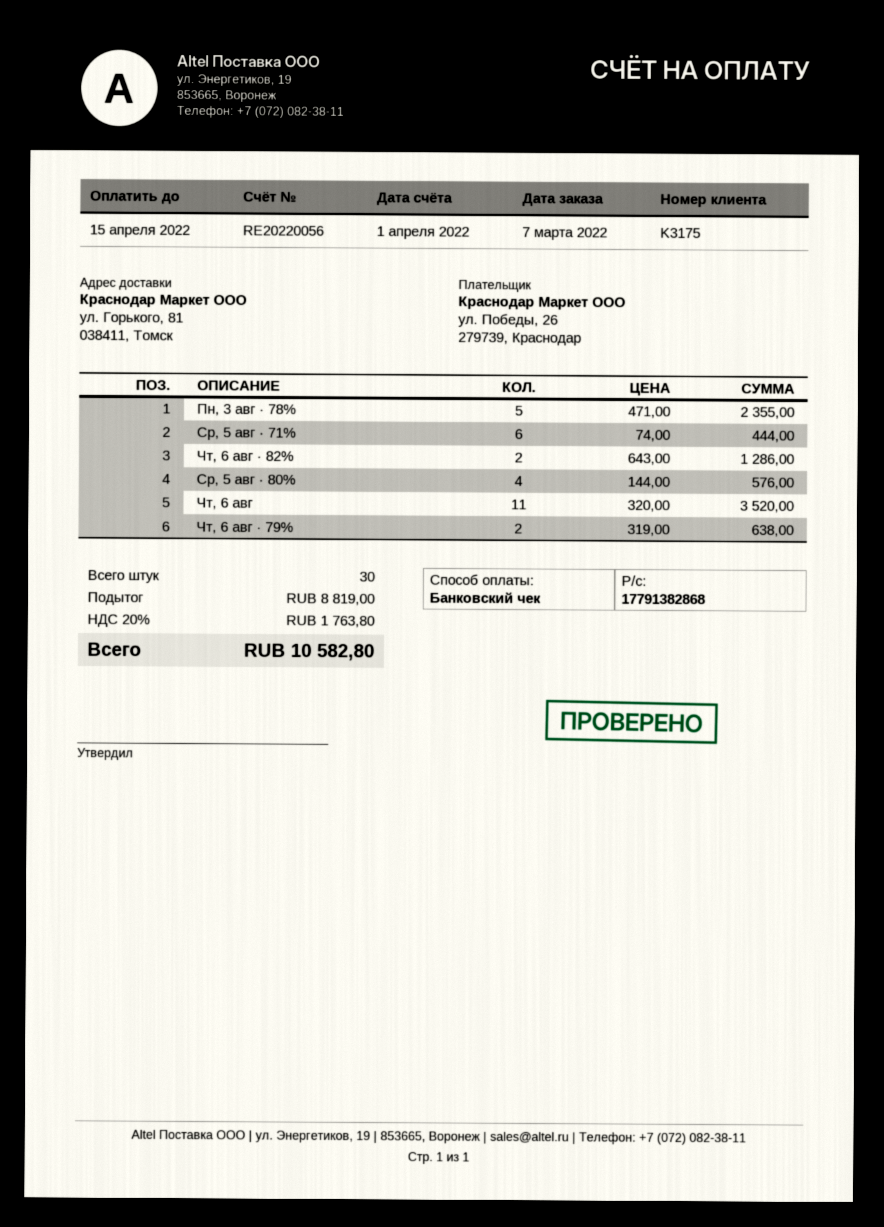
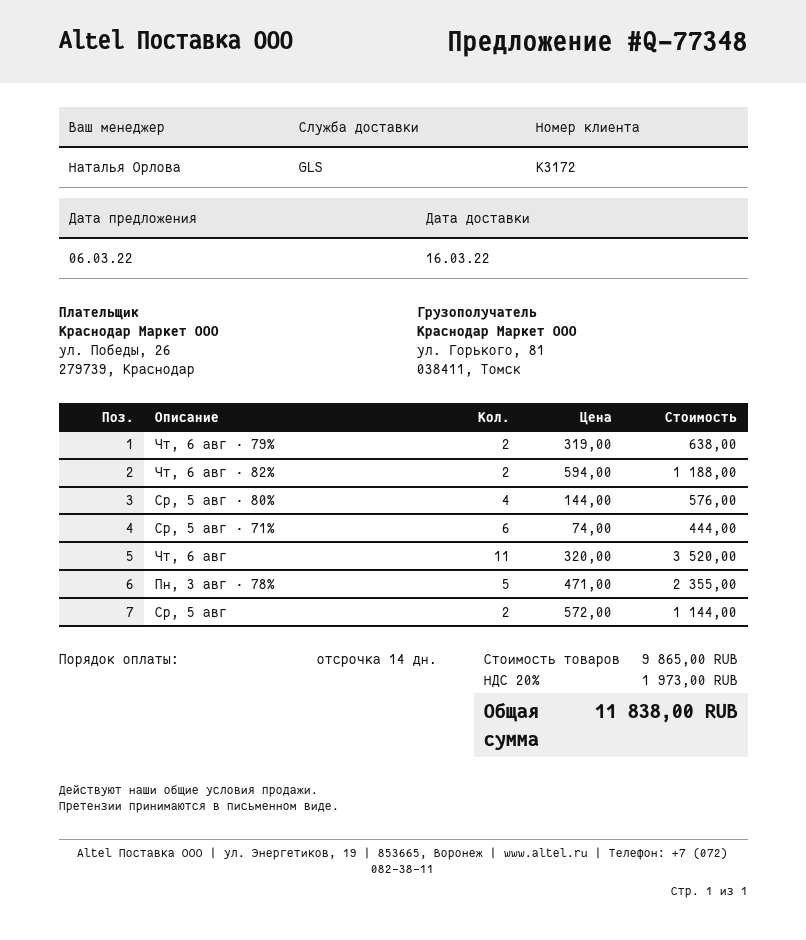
customer number: K3175 -> K3172
Чт, 6 авг · 82%: 2 x 643.00 = 1286.00 -> 2 x 594.00 = 1188.00
Ср, 5 авг: none -> 2 x 572.00 = 1144.00
subtotal: 8819.00 -> 9865.00
tax: 20% = 1763.80 -> 20% = 1973.00
total: 10582.80 -> 11838.00

